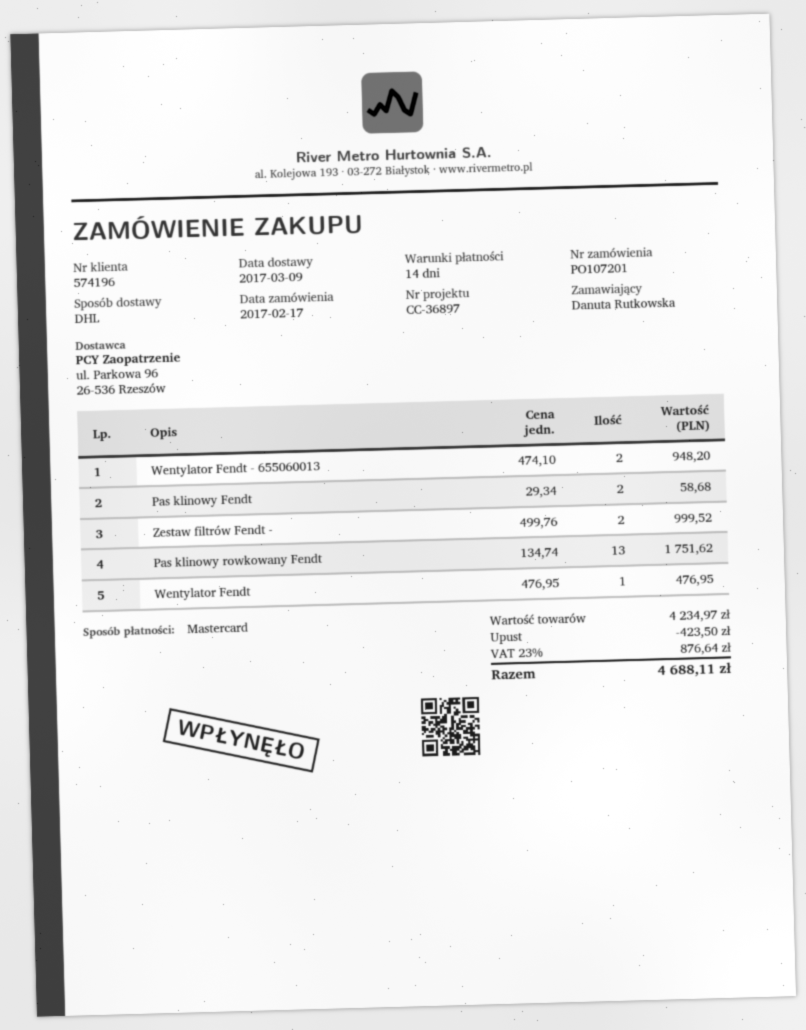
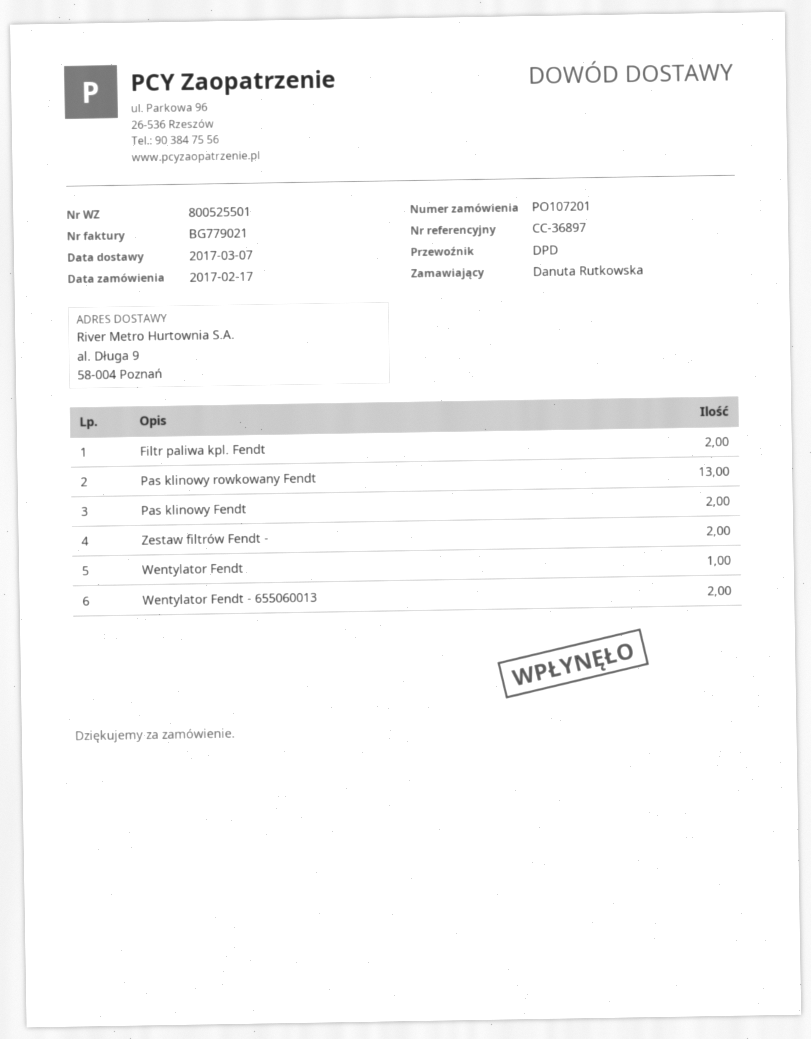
delivery date: 2017-03-09 -> 2017-03-07
shipping method: DHL -> DPD
Filtr paliwa kpl. Fendt: none -> 2

